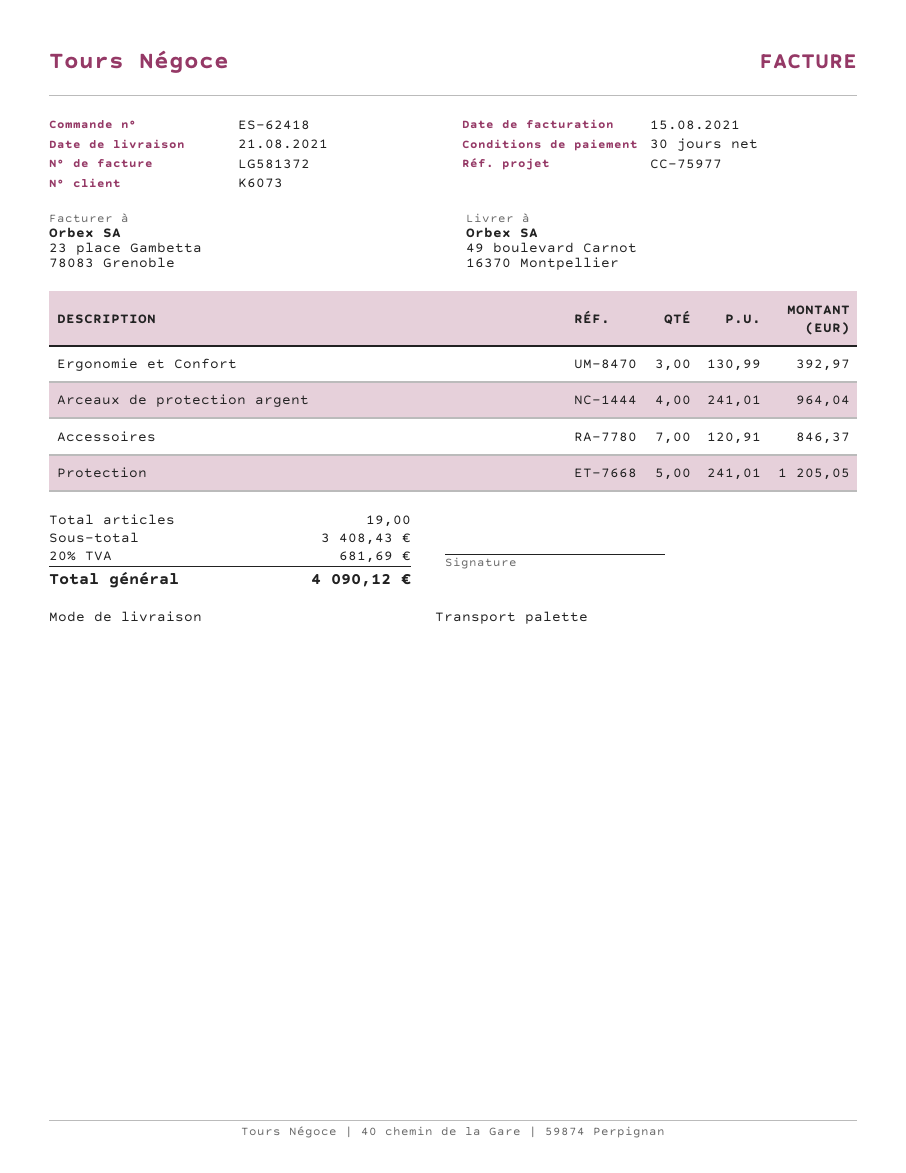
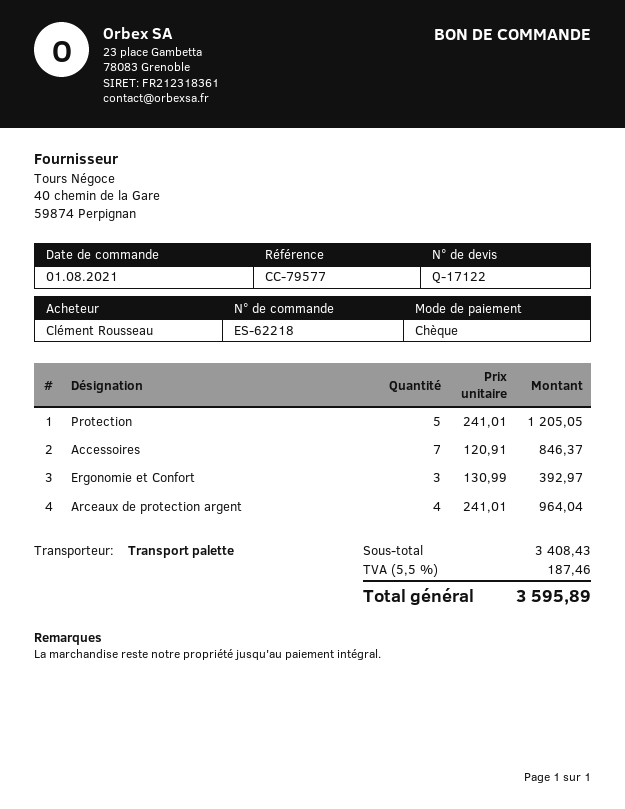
order number: ES-62418 -> ES-62218
reference: CC-75977 -> CC-79577
tax: 20% = 681.69 -> 5.5% = 187.46
total: 4090.12 -> 3595.89

